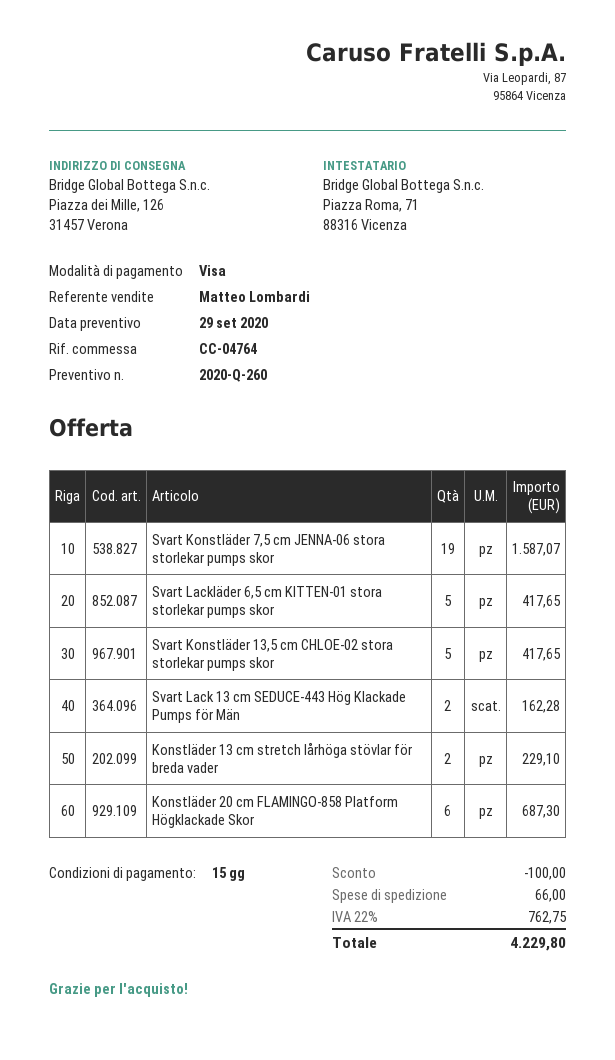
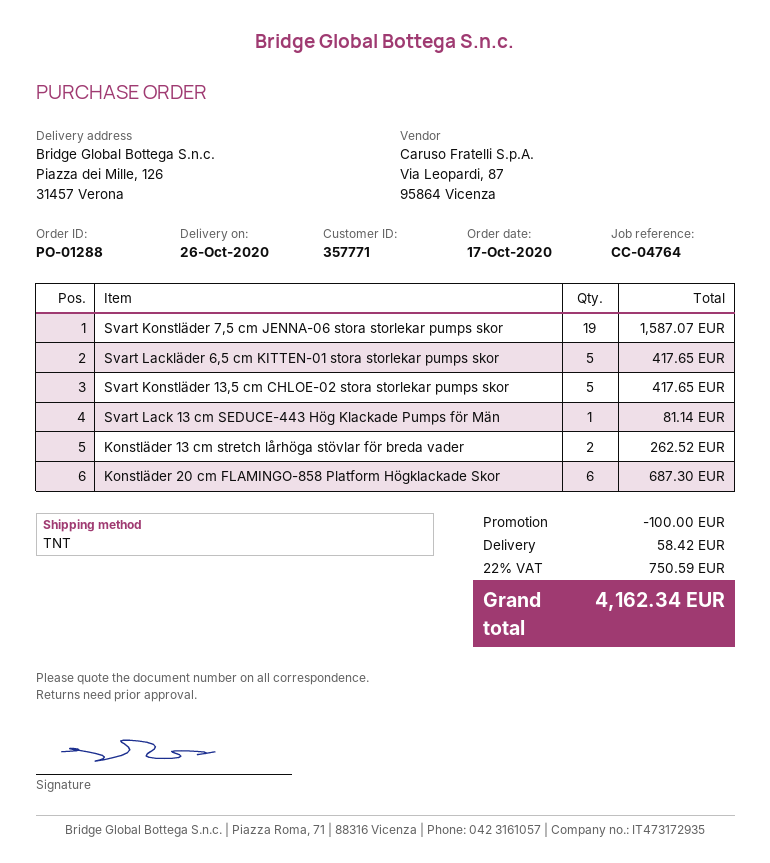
Svart Lack 13 cm SEDUCE-443 Hög Klackade Pumps för Män: 2 for 162.28 -> 1 for 81.14
Konstläder 13 cm stretch lårhöga stövlar för breda vader: 2 for 229.10 -> 2 for 262.52
shipping: 66.00 -> 58.42
tax: 22% = 762.75 -> 22% = 750.59
total: 4229.80 -> 4162.34

